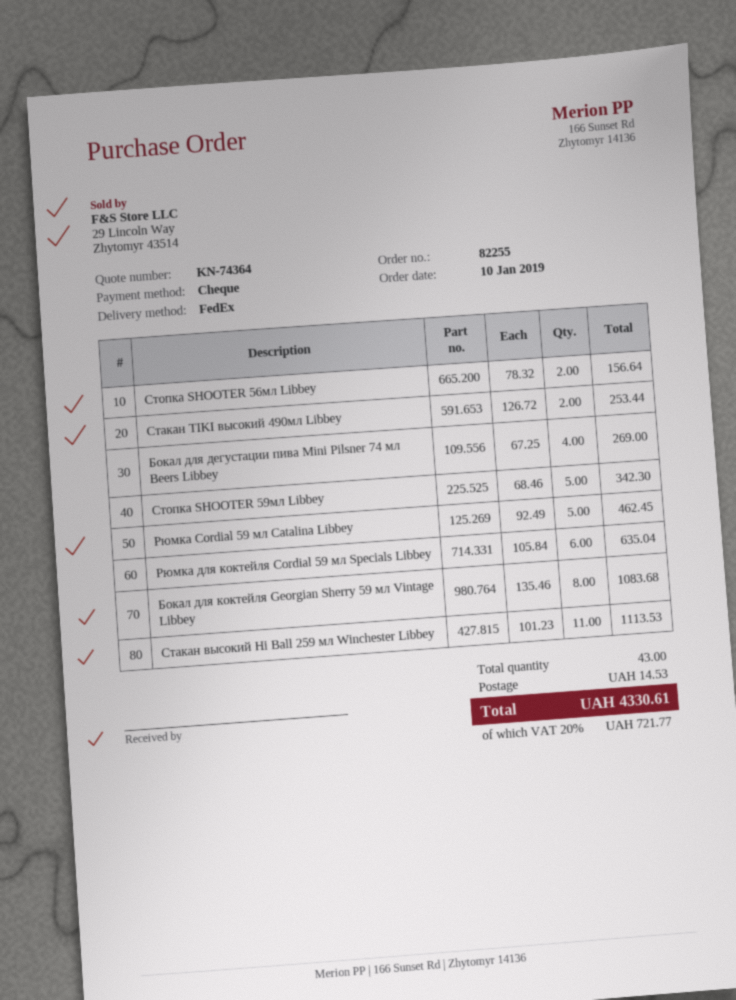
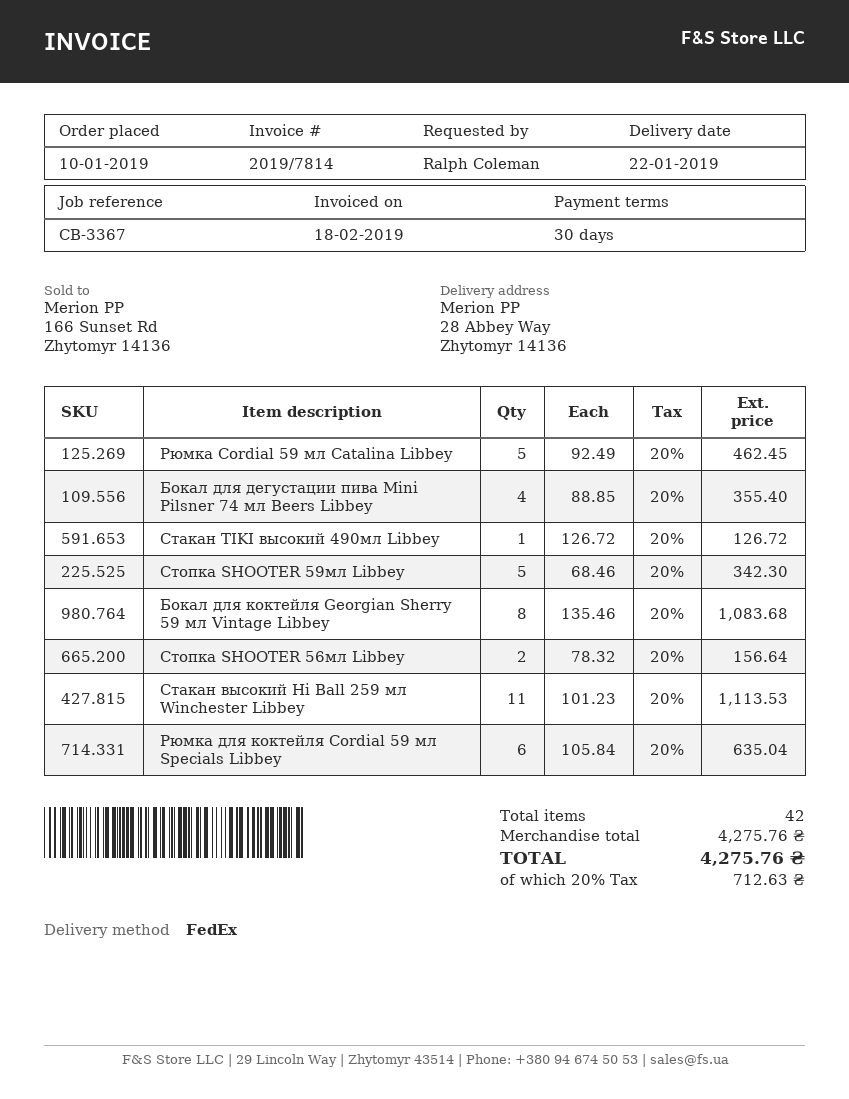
Стакан TIKI высокий 490мл Libbey: 2 x 126.72 = 253.44 -> 1 x 126.72 = 126.72
Бокал для дегустации пива Mini Pilsner 74 мл Beers Libbey: 4 x 67.25 = 269.00 -> 4 x 88.85 = 355.40
total quantity: 43 -> 42
shipping: 14.53 -> none
tax: 20% = 721.77 -> 20% = 712.63
total: 4330.61 -> 4275.76

